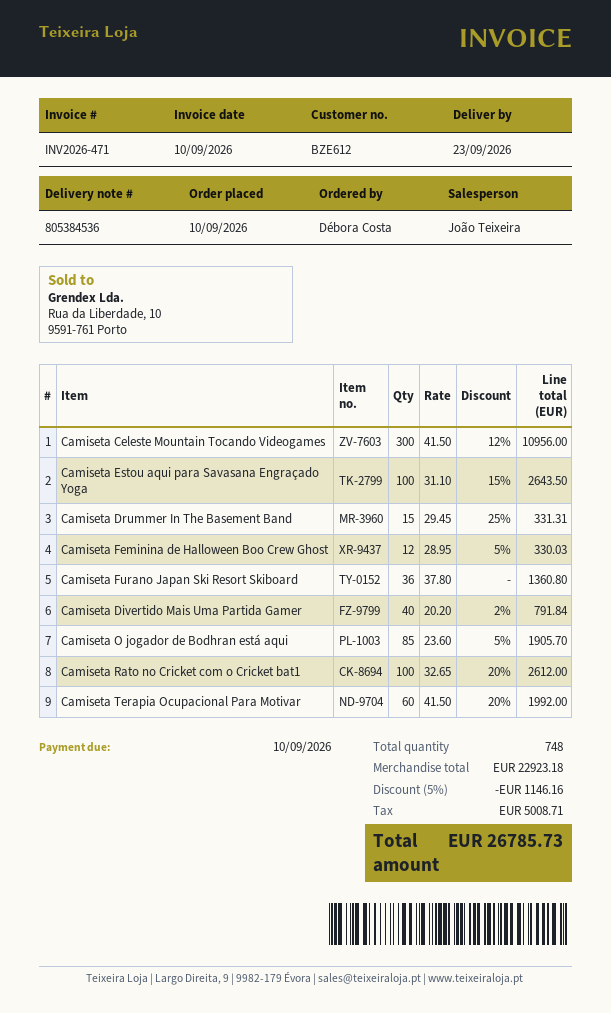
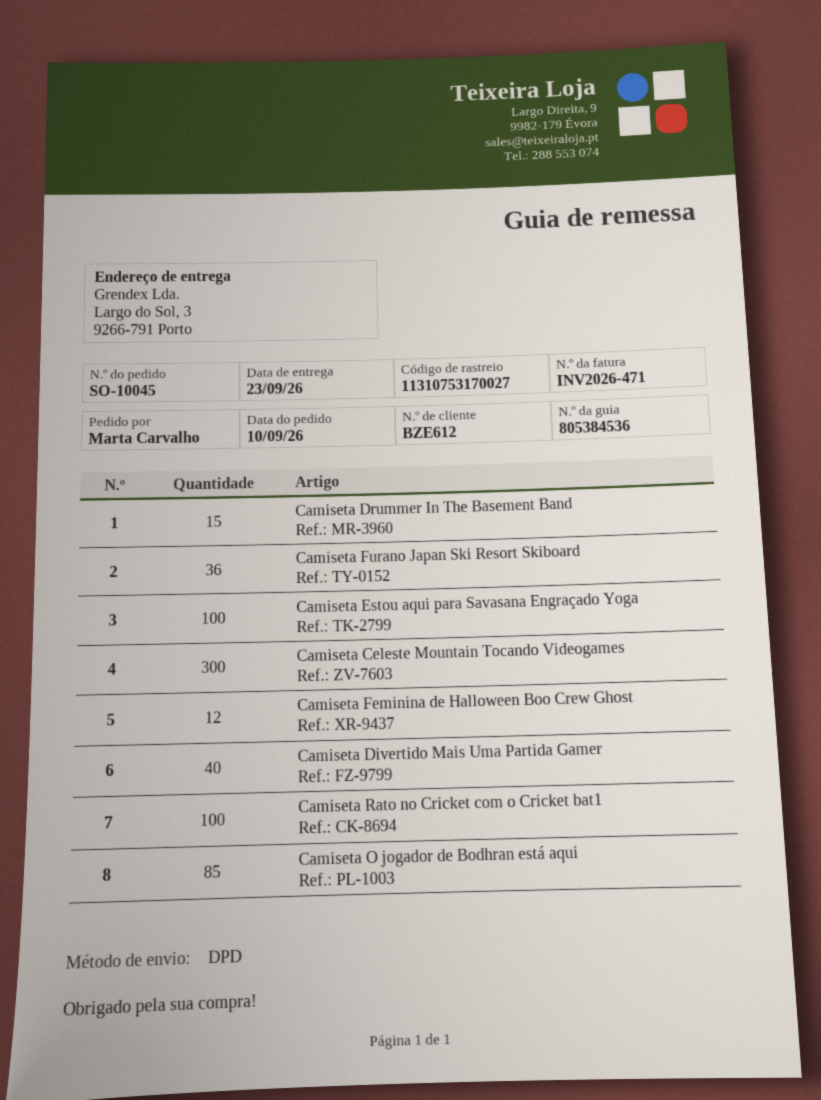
ordered by: Débora Costa -> Marta Carvalho
Camiseta Terapia Ocupacional Para Motivar: 60 -> none

